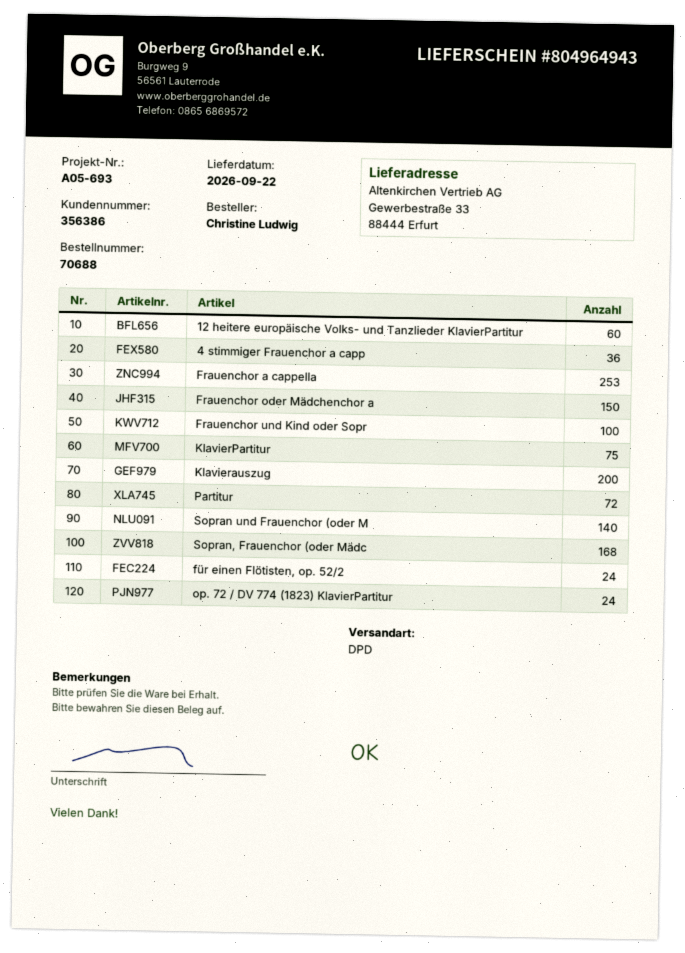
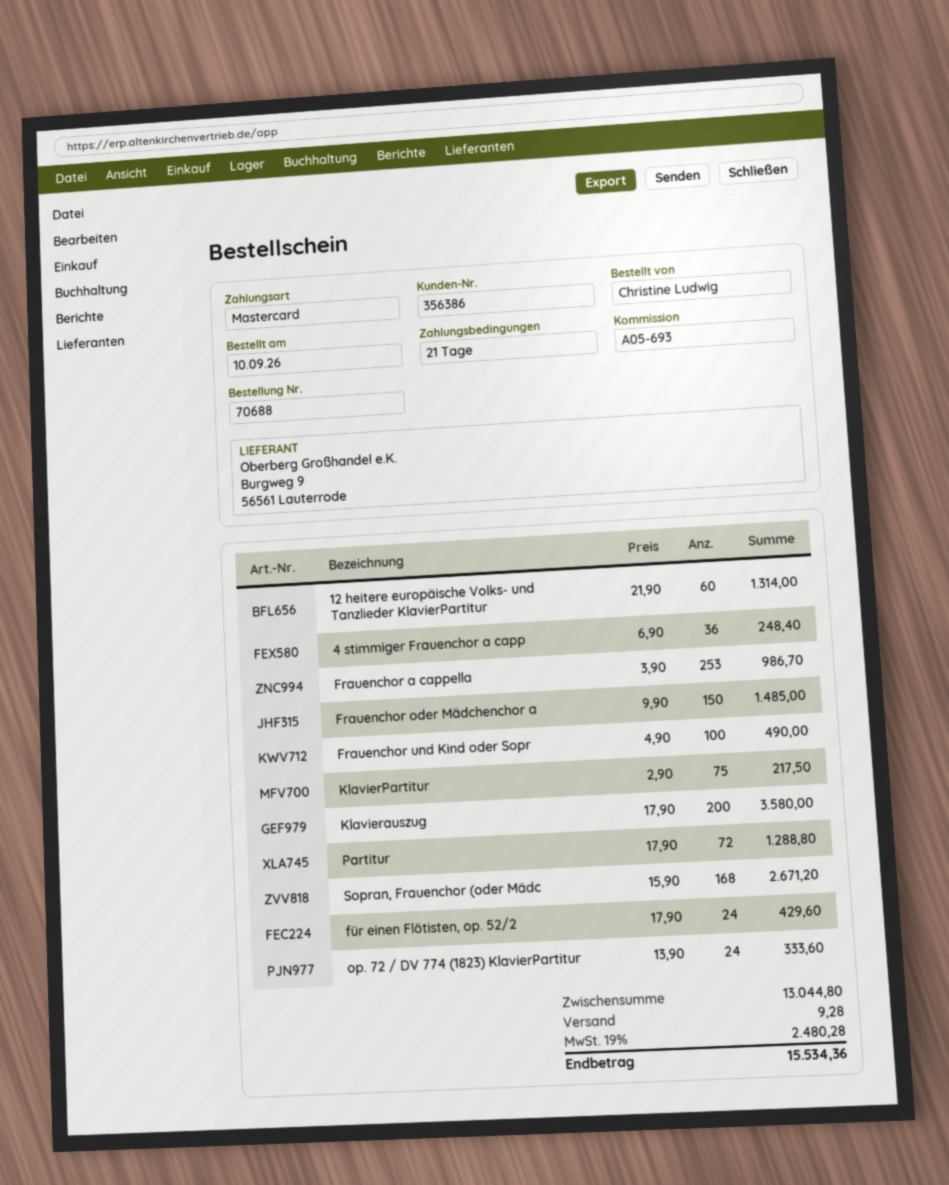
Sopran und Frauenchor (oder M: 140 -> none

